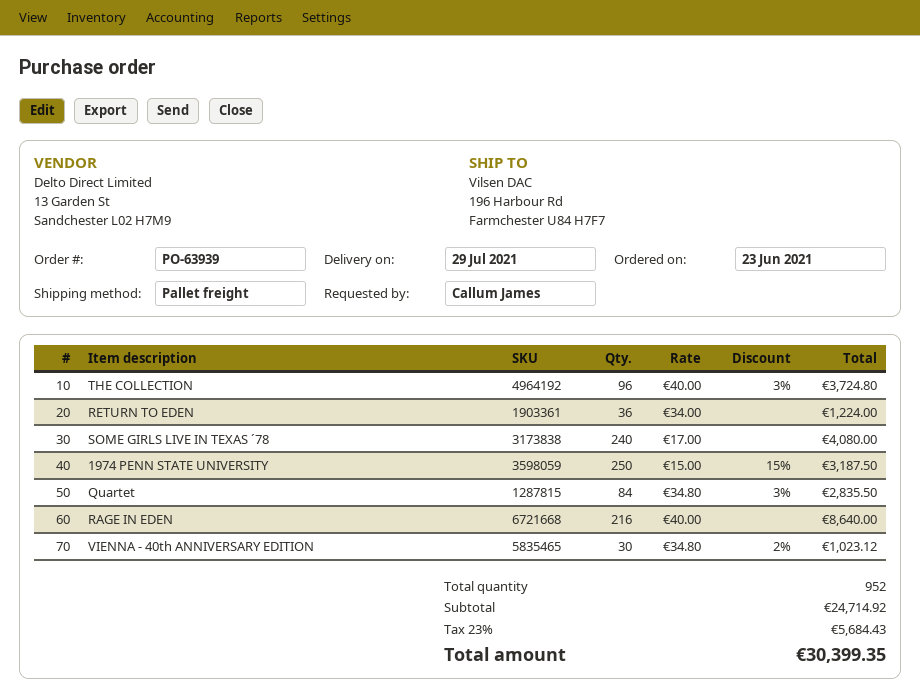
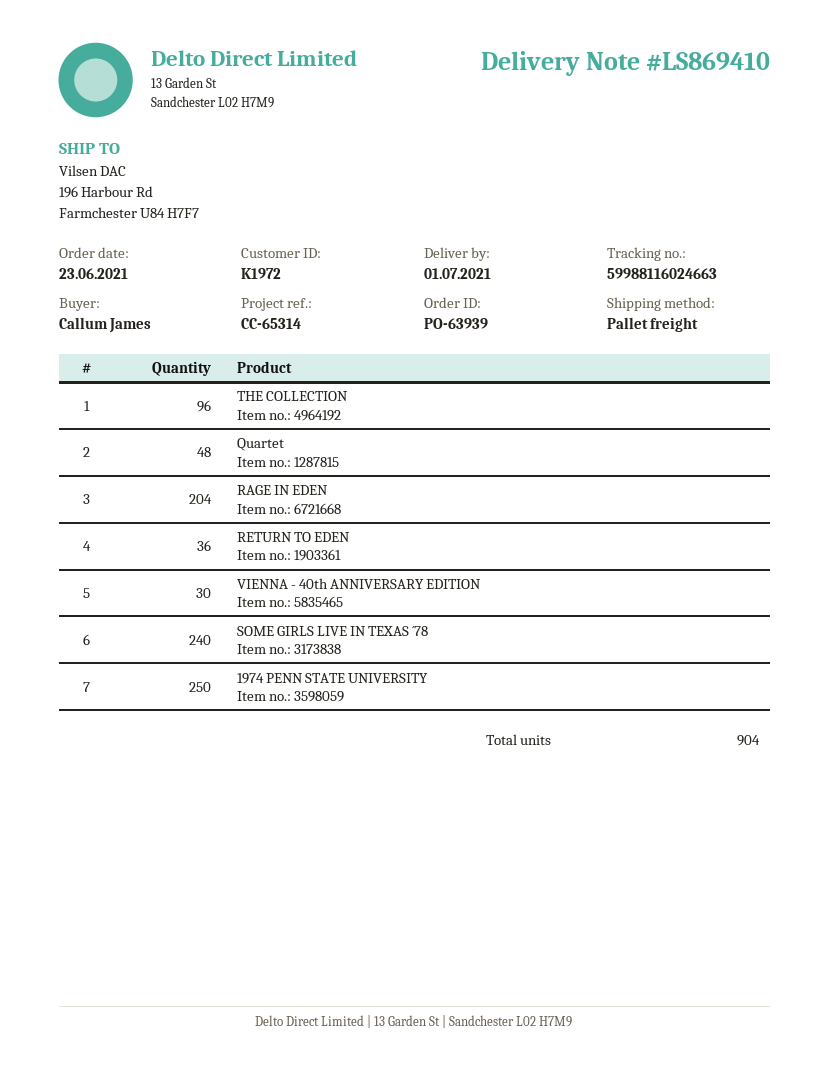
delivery date: 2021-07-29 -> 2021-07-01
Quartet: 84 -> 48
RAGE IN EDEN: 216 -> 204
total quantity: 952 -> 904

